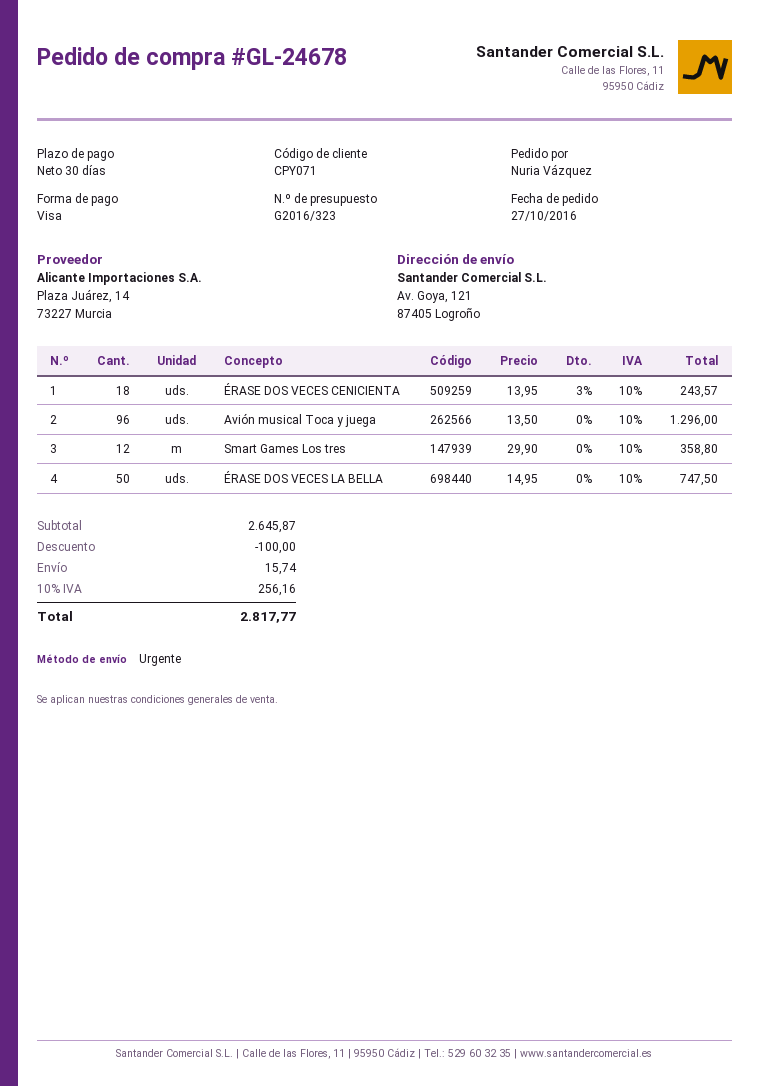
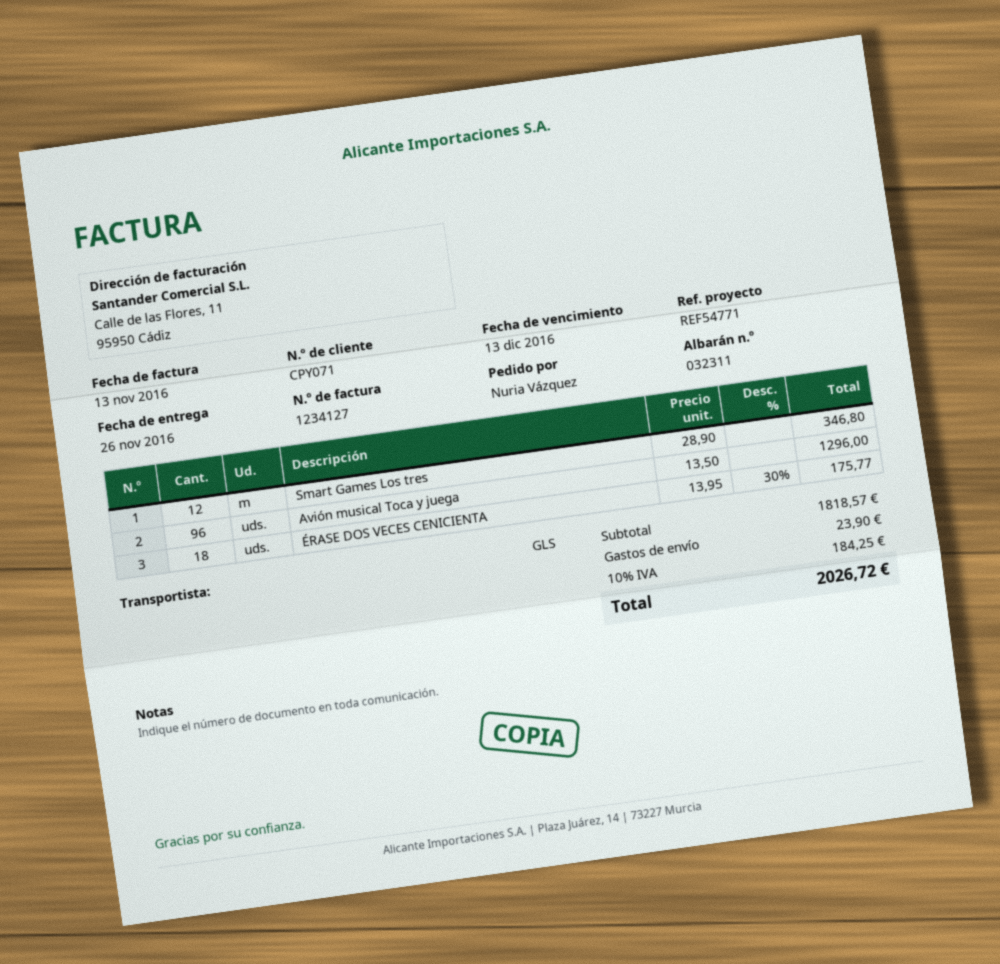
shipping method: express -> GLS
ÉRASE DOS VECES CENICIENTA: 18 x 13.95 - 3% = 243.57 -> 18 x 13.95 - 30% = 175.77
Smart Games Los tres: 12 x 29.90 = 358.80 -> 12 x 28.90 = 346.80
ÉRASE DOS VECES LA BELLA: 50 x 14.95 = 747.50 -> none
subtotal: 2645.87 -> 1818.57
discount: 100.00 -> none
shipping: 15.74 -> 23.90
tax: 10% = 256.16 -> 10% = 184.25
total: 2817.77 -> 2026.72

